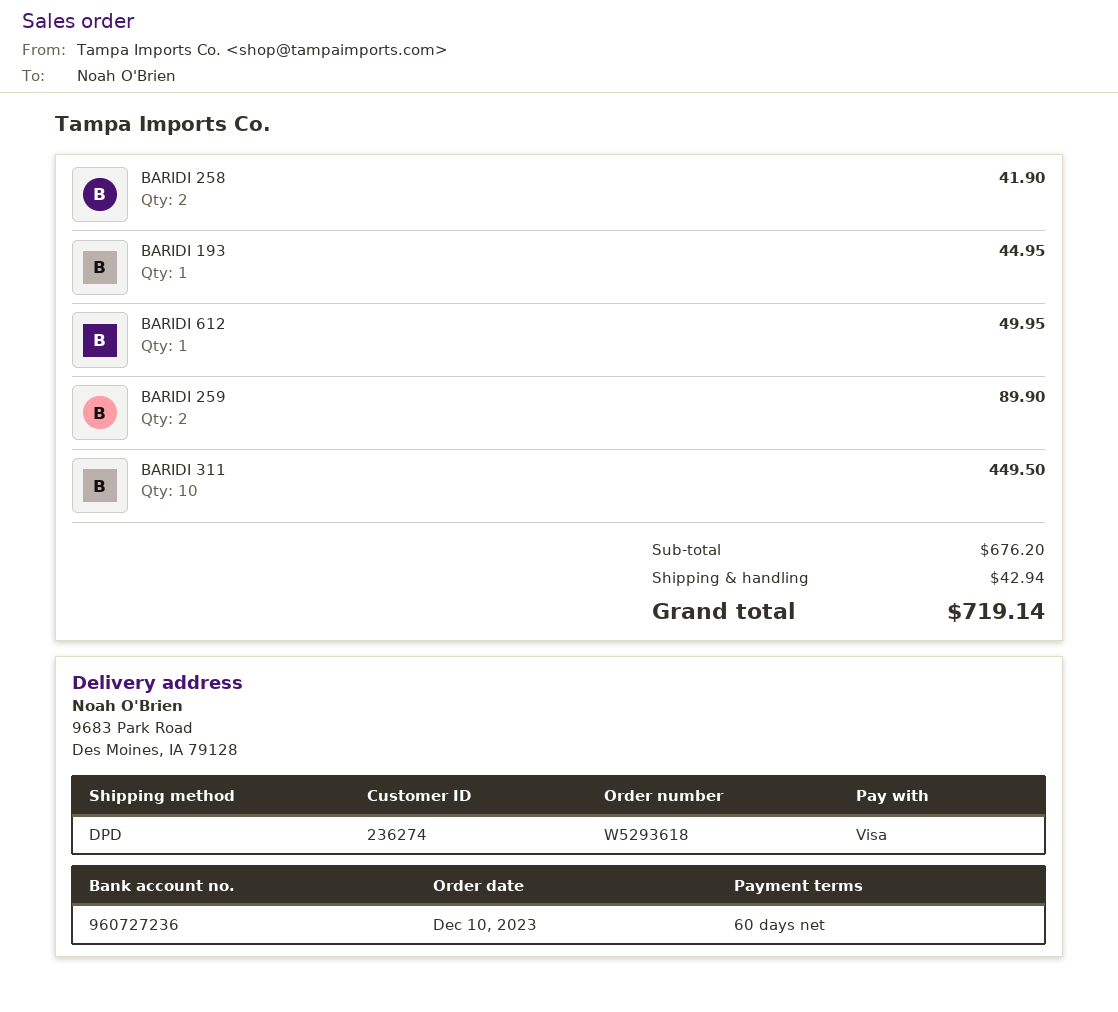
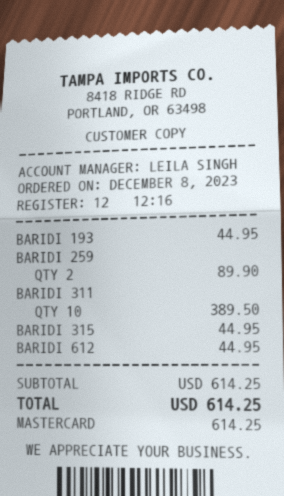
order date: 2023-12-10 -> 2023-12-08
payment method: Visa -> Mastercard
BARIDI 258: 2 for 41.90 -> none
BARIDI 612: 1 for 49.95 -> 1 for 44.95
BARIDI 311: 10 for 449.50 -> 10 for 389.50
BARIDI 315: none -> 1 for 44.95
subtotal: 676.20 -> 614.25
shipping: 42.94 -> none
total: 719.14 -> 614.25

